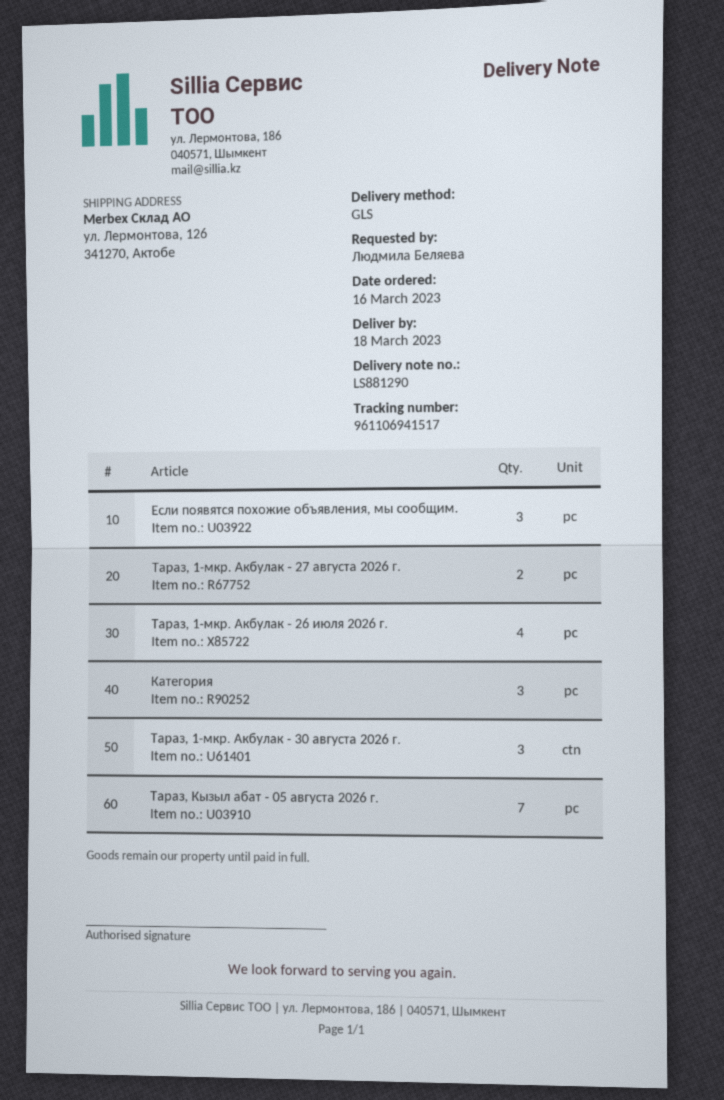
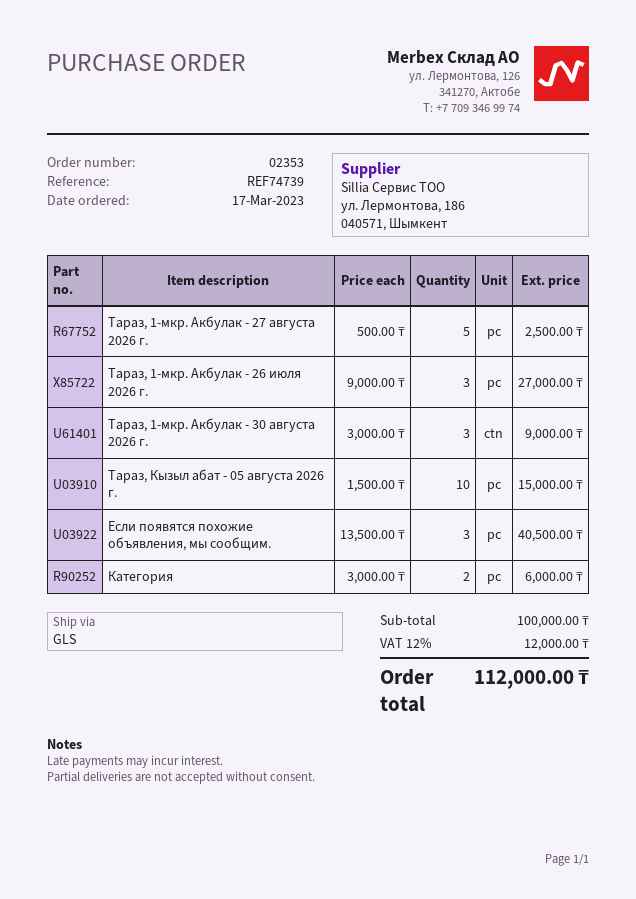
order date: 2023-03-16 -> 2023-03-17
Тараз, 1-мкр. Акбулак - 27 августа 2026 г.: 2 -> 5
Тараз, 1-мкр. Акбулак - 26 июля 2026 г.: 4 -> 3
Категория: 3 -> 2
Тараз, Кызыл абат - 05 августа 2026 г.: 7 -> 10

